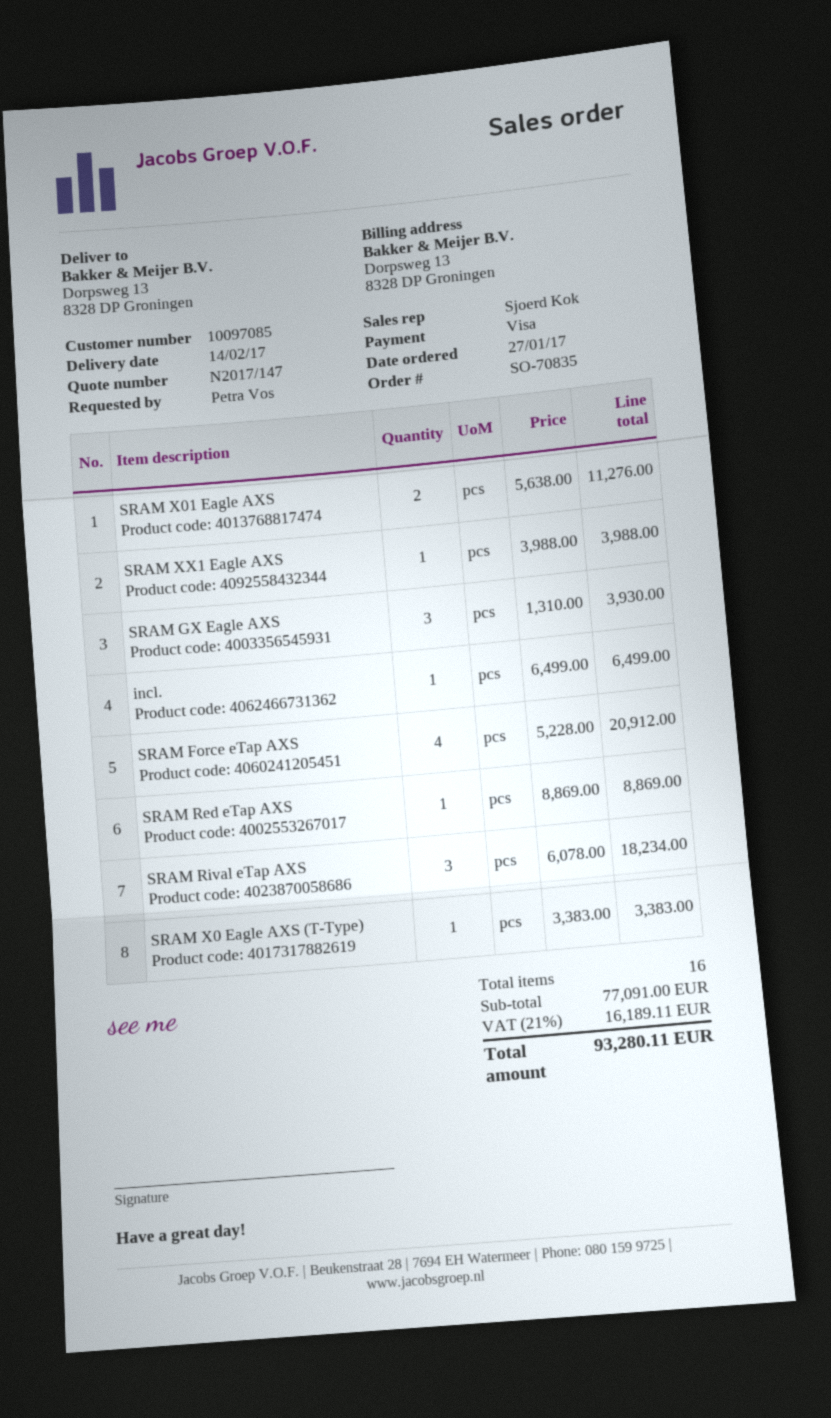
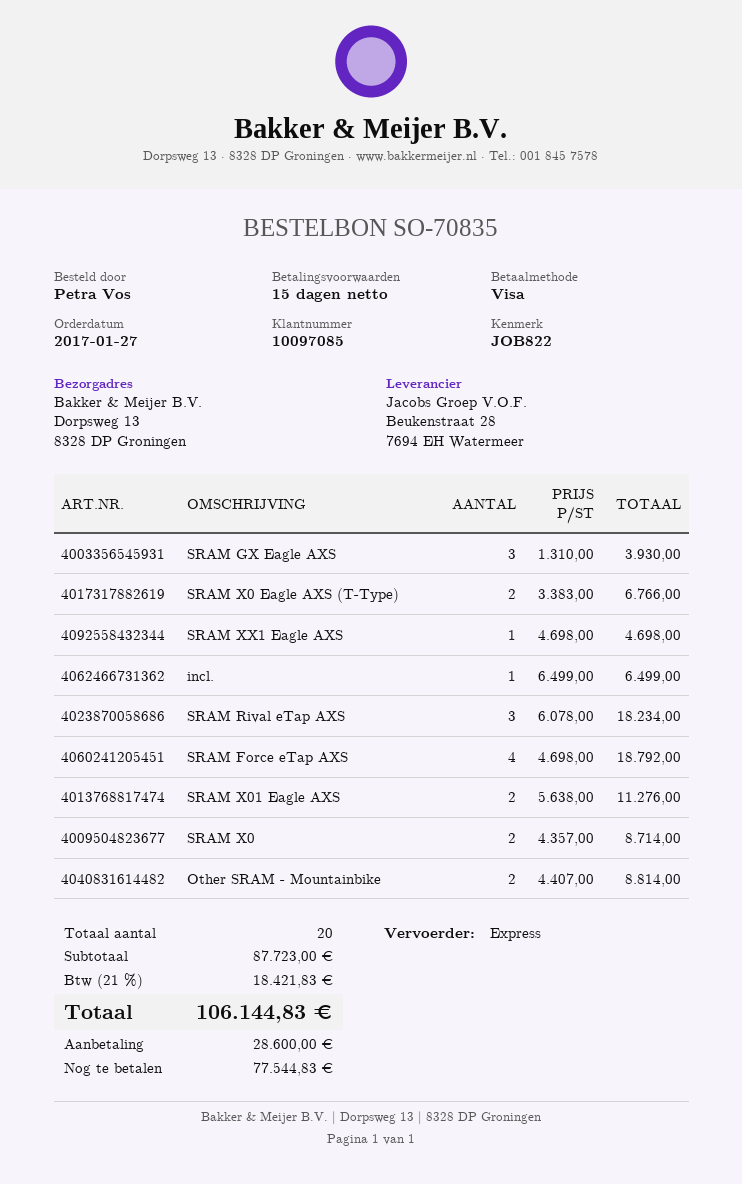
SRAM XX1 Eagle AXS: 1 x 3988.00 = 3988.00 -> 1 x 4698.00 = 4698.00
SRAM Force eTap AXS: 4 x 5228.00 = 20912.00 -> 4 x 4698.00 = 18792.00
SRAM Red eTap AXS: 1 x 8869.00 = 8869.00 -> none
SRAM X0 Eagle AXS (T-Type): 1 x 3383.00 = 3383.00 -> 2 x 3383.00 = 6766.00
SRAM X0: none -> 2 x 4357.00 = 8714.00
Other SRAM - Mountainbike: none -> 2 x 4407.00 = 8814.00
total quantity: 16 -> 20
subtotal: 77091.00 -> 87723.00
tax: 21% = 16189.11 -> 21% = 18421.83
total: 93280.11 -> 106144.83

